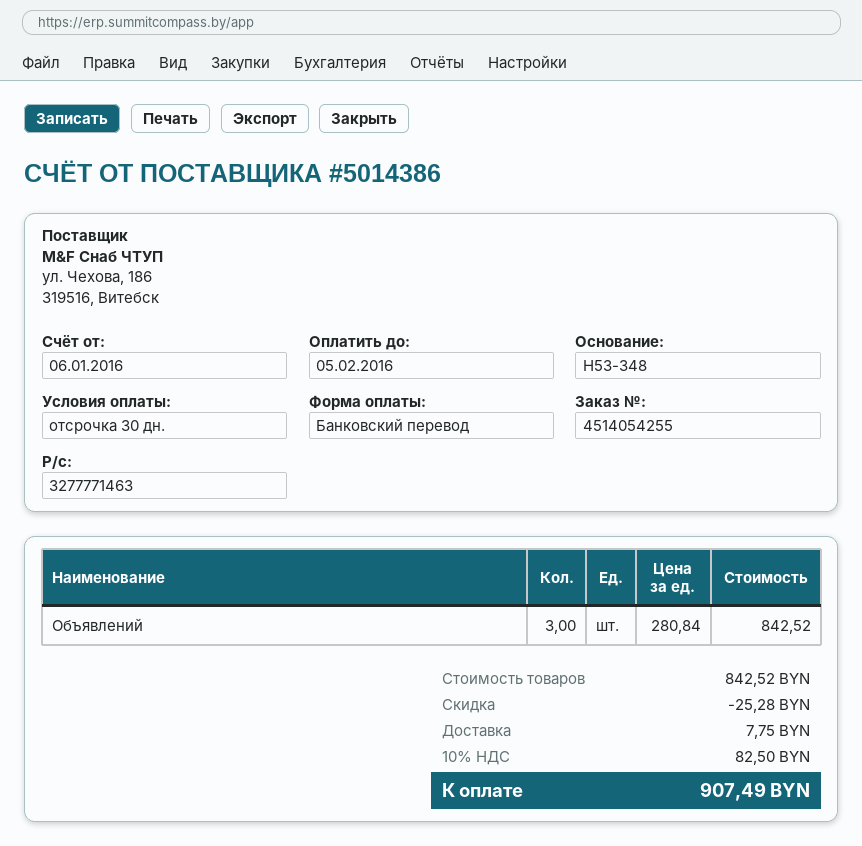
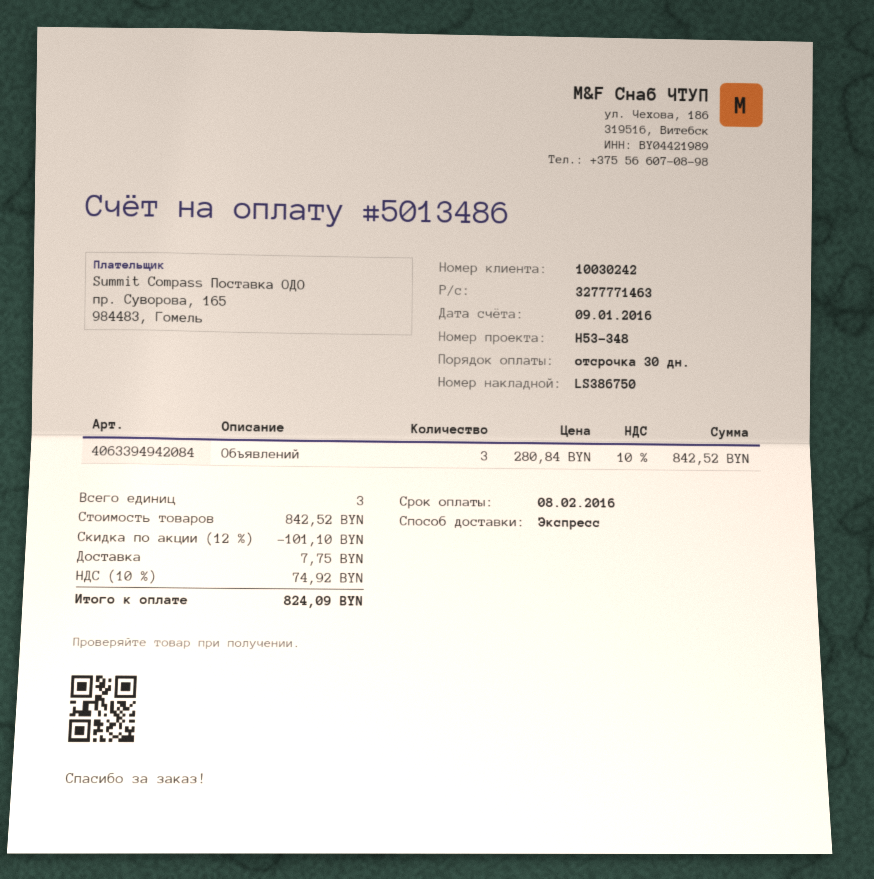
invoice number: 5014386 -> 5013486
invoice date: 2016-01-06 -> 2016-01-09
due date: 2016-02-05 -> 2016-02-08
discount: 25.28 -> 101.10
tax: 10% = 82.50 -> 10% = 74.92
total: 907.49 -> 824.09

